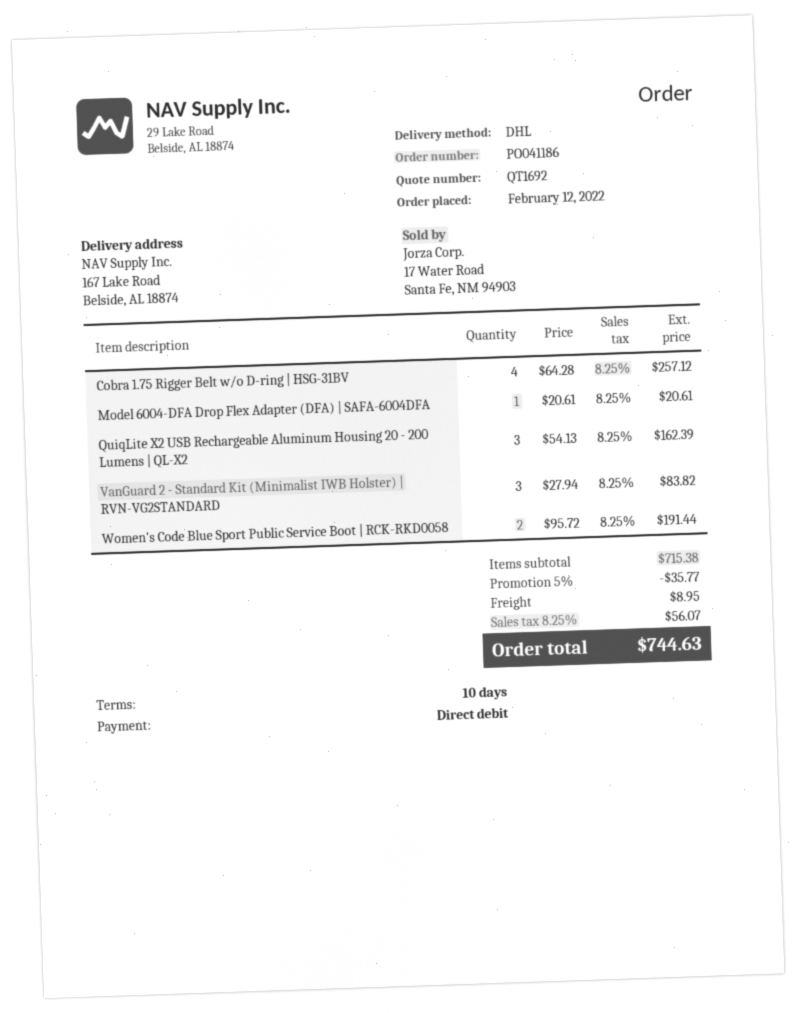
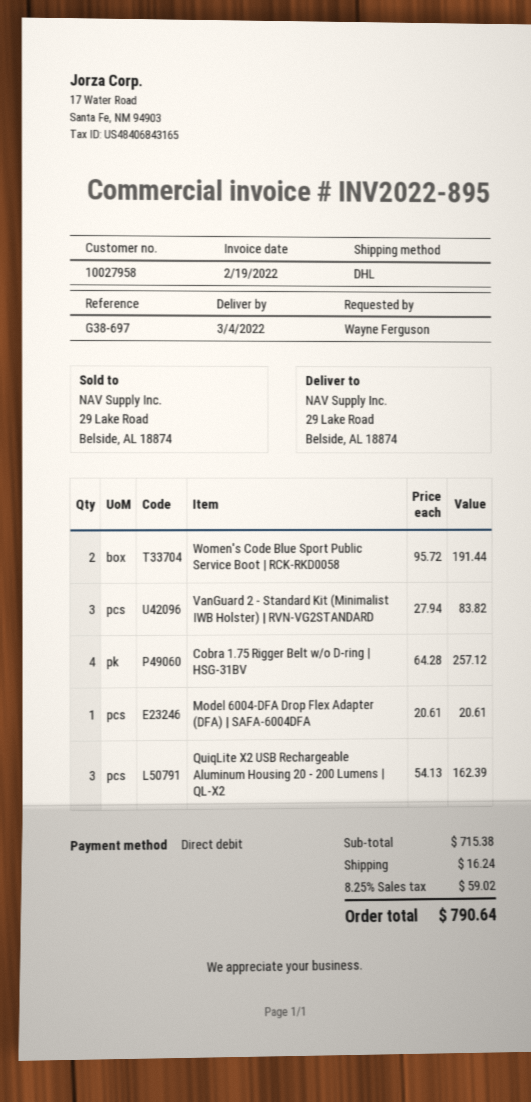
ship to: 167 Lake Road, Belside, AL 18874 -> 29 Lake Road, Belside, AL 18874
discount: 5% = 35.77 -> none
shipping: 8.95 -> 16.24
tax: 8.25% = 56.07 -> 8.25% = 59.02
total: 744.63 -> 790.64

